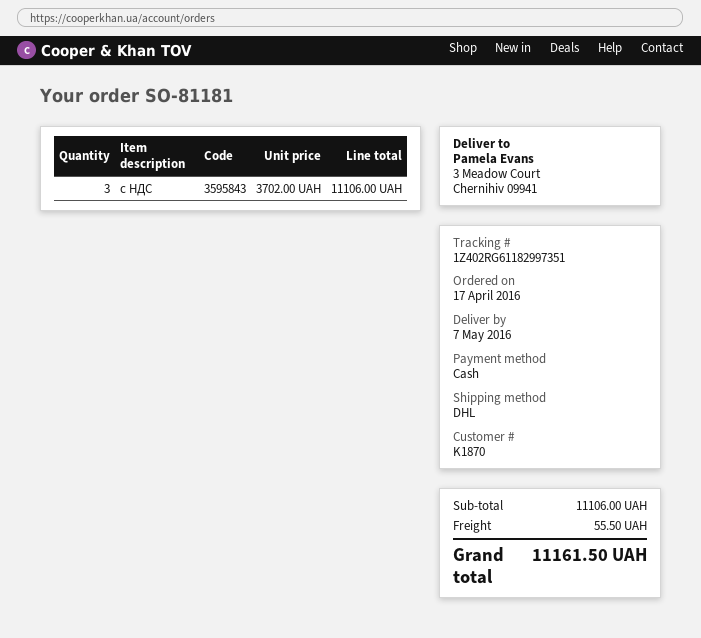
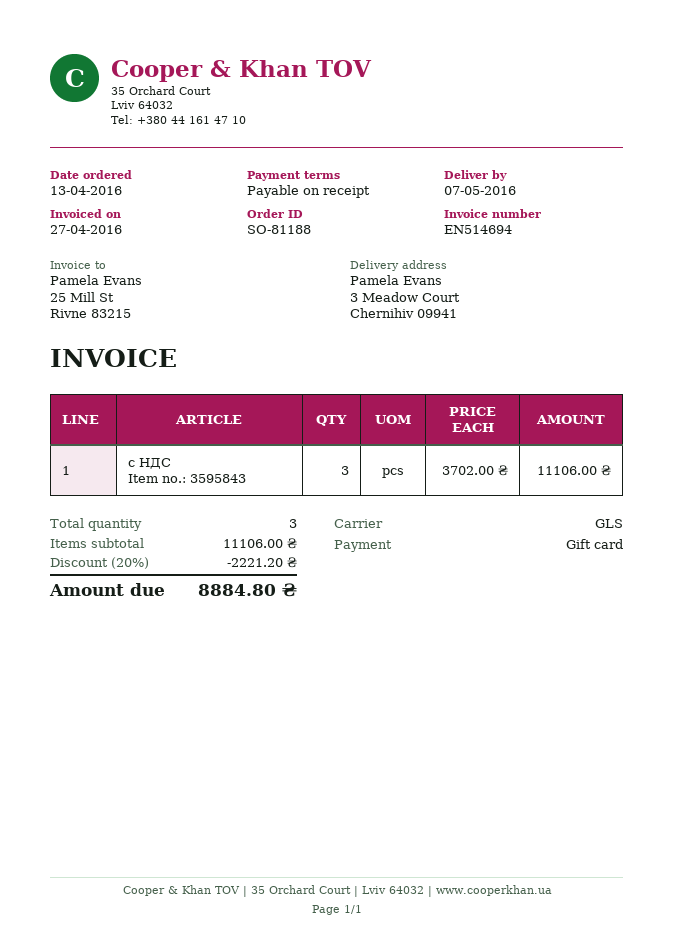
order number: SO-81181 -> SO-81188
order date: 2016-04-17 -> 2016-04-13
payment method: cash -> gift card
shipping method: DHL -> GLS
discount: none -> 20% = 2221.20
shipping: 55.50 -> none
total: 11161.50 -> 8884.80

